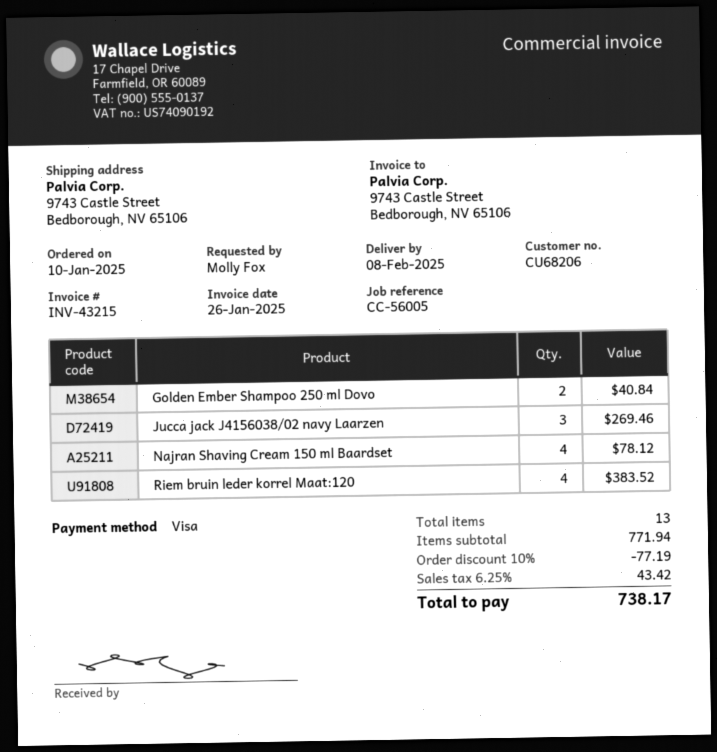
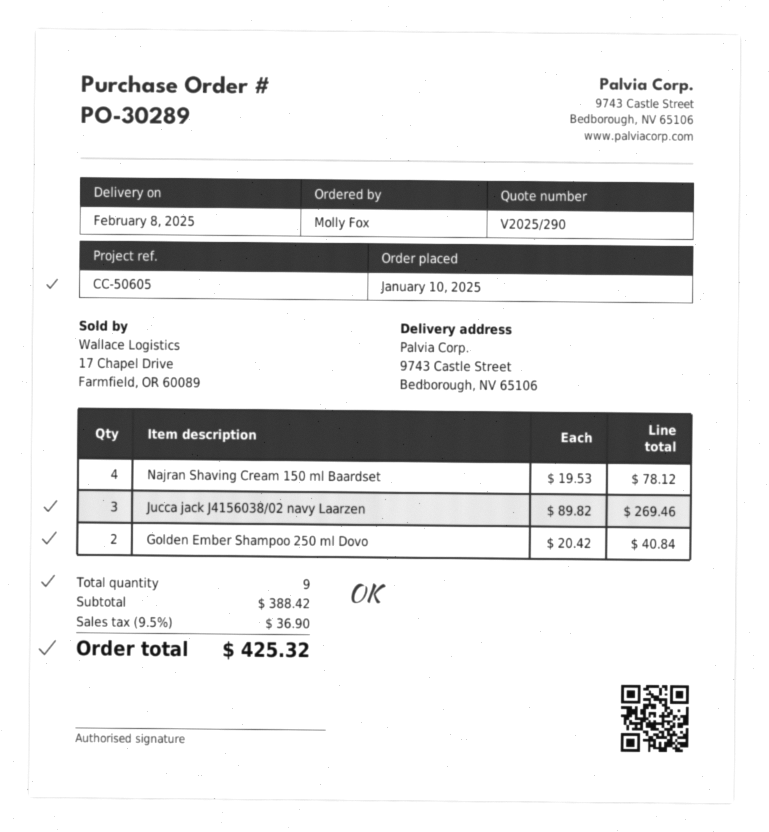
reference: CC-56005 -> CC-50605
Riem bruin leder korrel Maat:120: 4 for 383.52 -> none
total quantity: 13 -> 9
subtotal: 771.94 -> 388.42
discount: 10% = 77.19 -> none
tax: 6.25% = 43.42 -> 9.5% = 36.90
total: 738.17 -> 425.32

